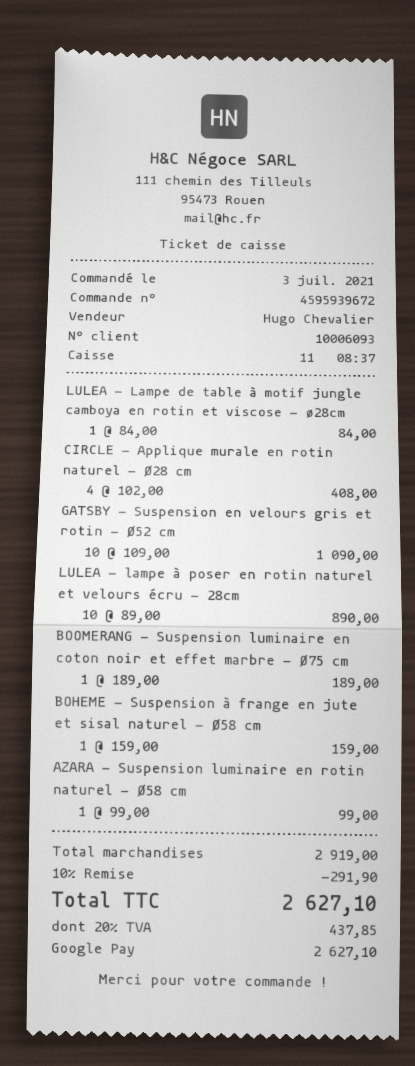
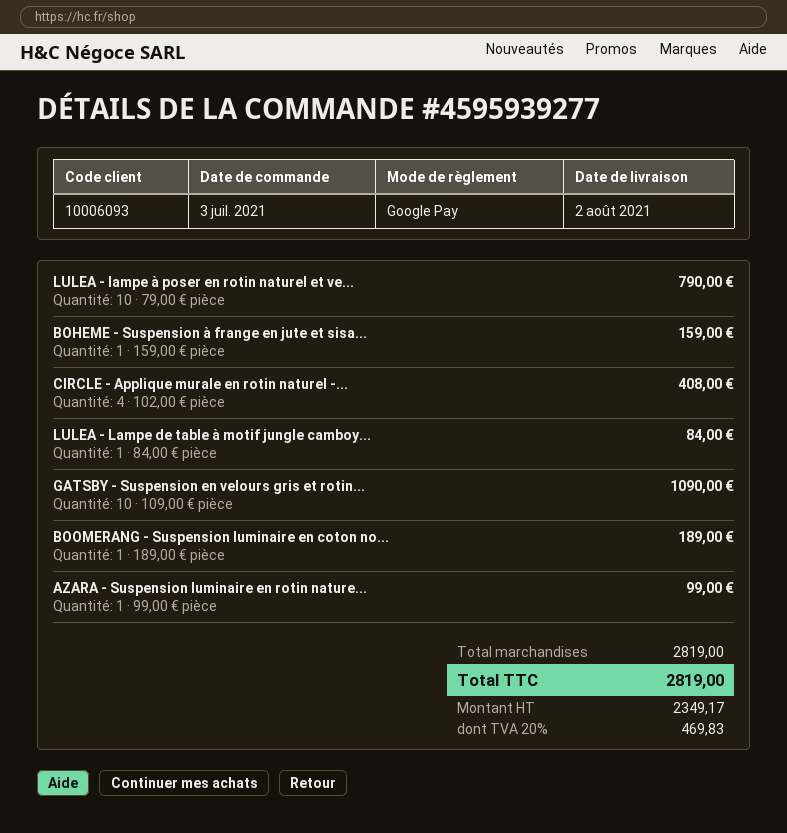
order number: 4595939672 -> 4595939277
LULEA - lampe à poser en rotin naturel et velours écru - 28cm: 10 x 89.00 = 890.00 -> 10 x 79.00 = 790.00
subtotal: 2919.00 -> 2819.00
discount: 10% = 291.90 -> none
tax: 20% = 437.85 -> 20% = 469.83
total: 2627.10 -> 2819.00

